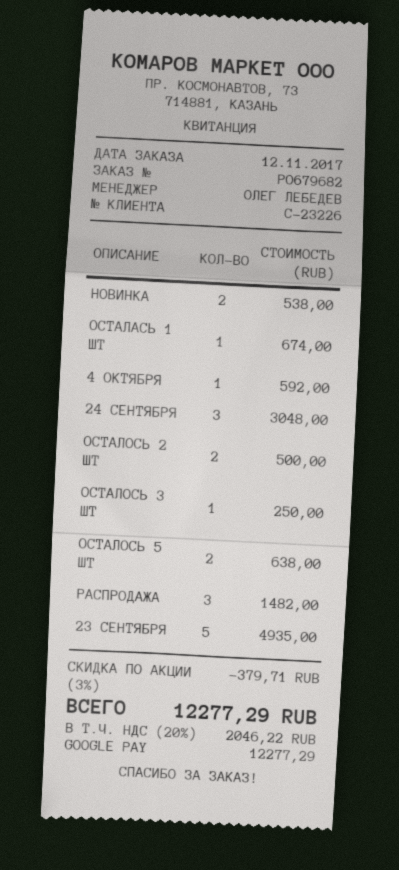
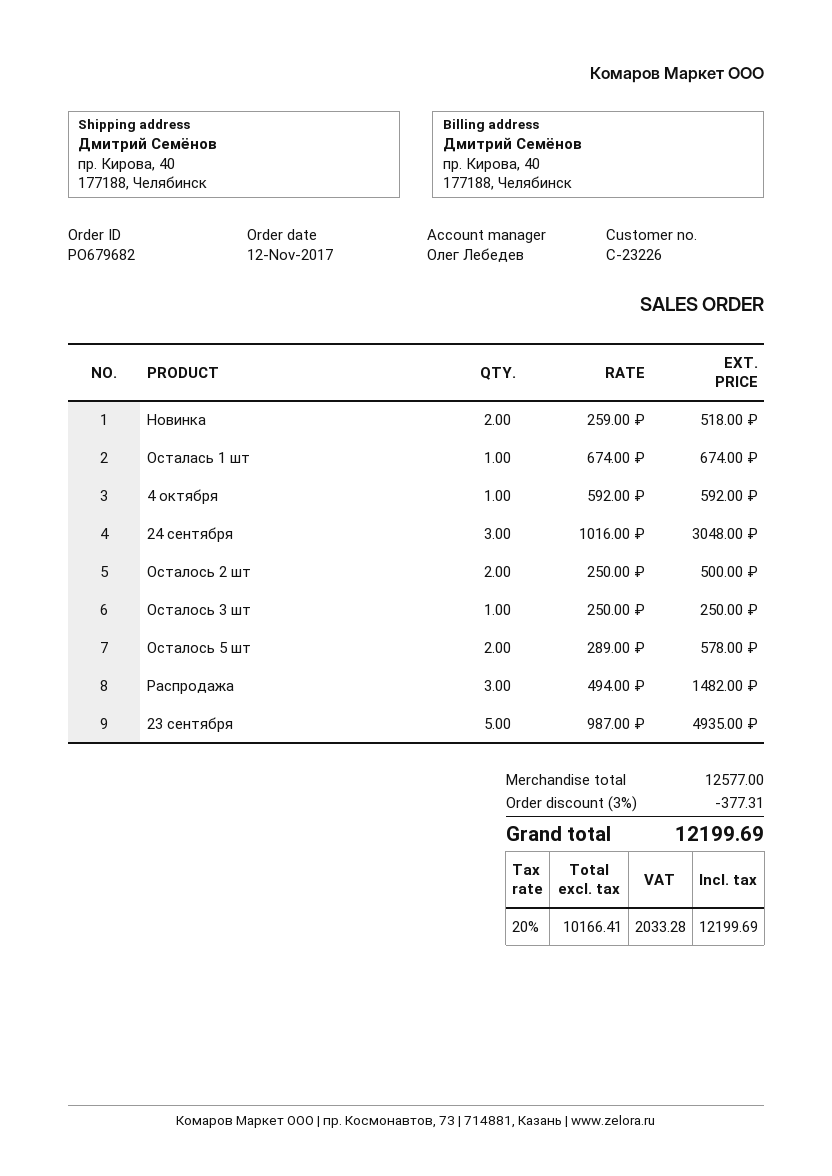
НОВИНКА: 2 for 538.00 -> 2 for 518.00
ОСТАЛОСЬ 5 ШТ: 2 for 638.00 -> 2 for 578.00
discount: 3% = 379.71 -> 3% = 377.31
tax: 20% = 2046.22 -> 20% = 2033.28
total: 12277.29 -> 12199.69

